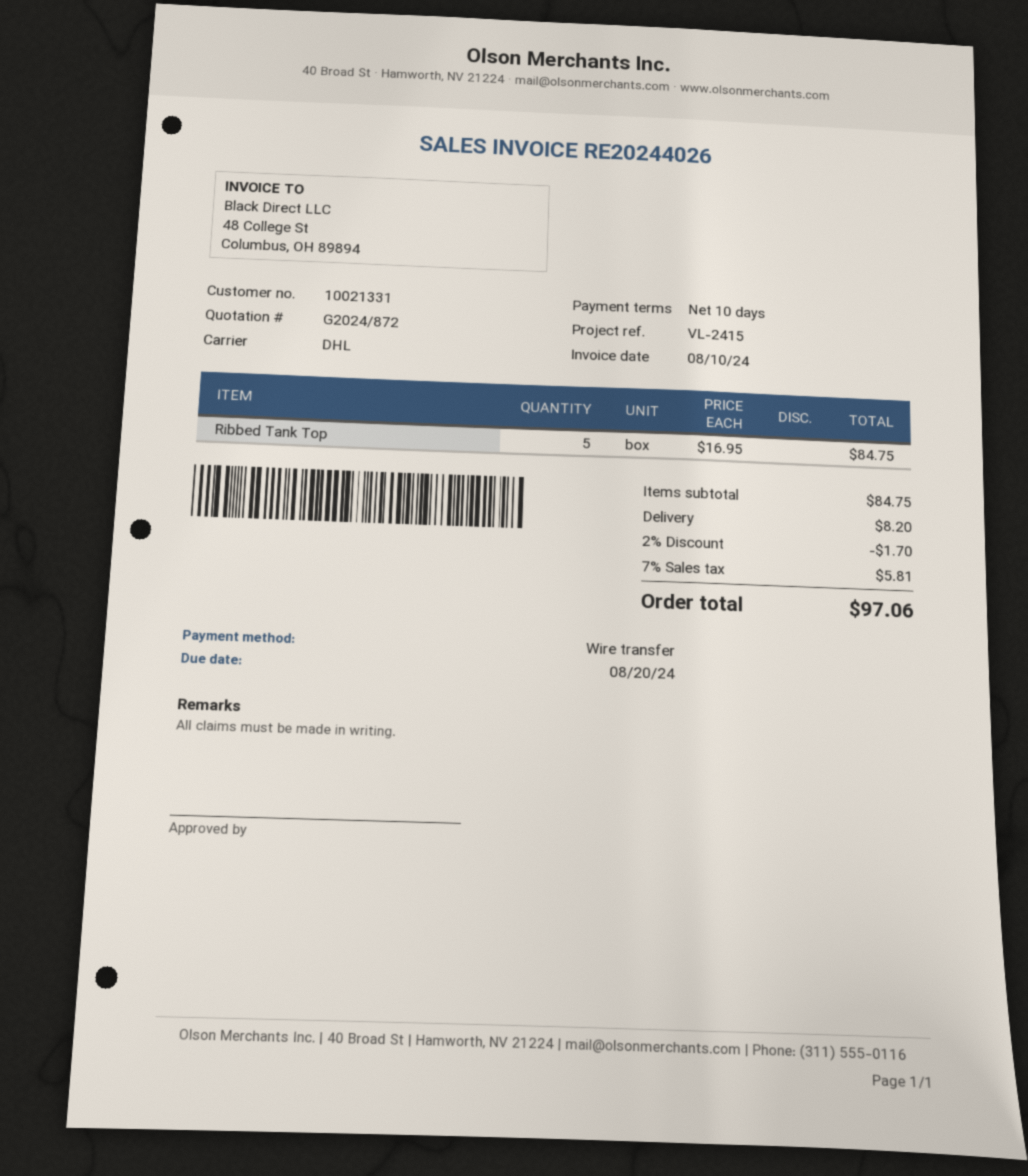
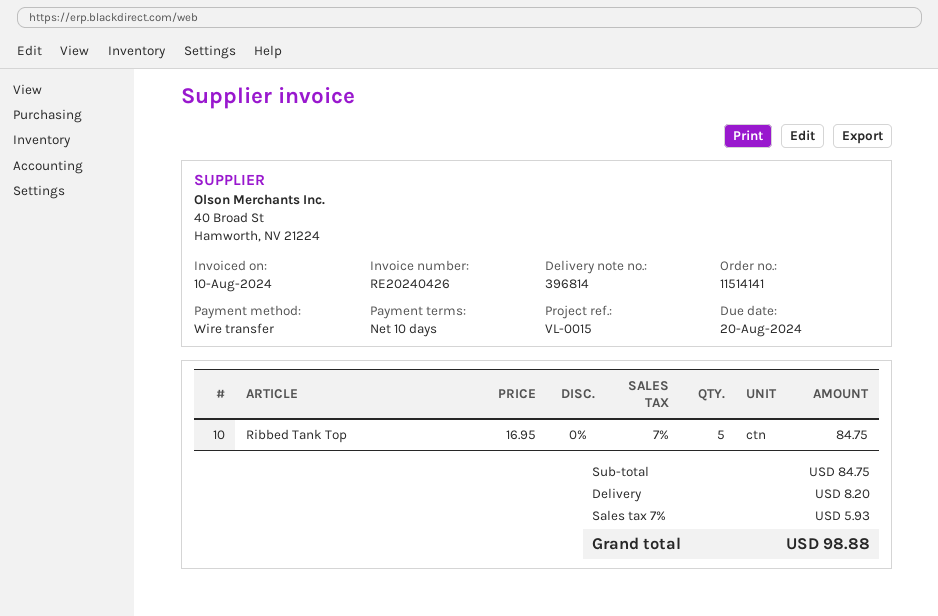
invoice number: RE20244026 -> RE20240426
reference: VL-2415 -> VL-0015
discount: 2% = 1.70 -> none
tax: 7% = 5.81 -> 7% = 5.93
total: 97.06 -> 98.88

